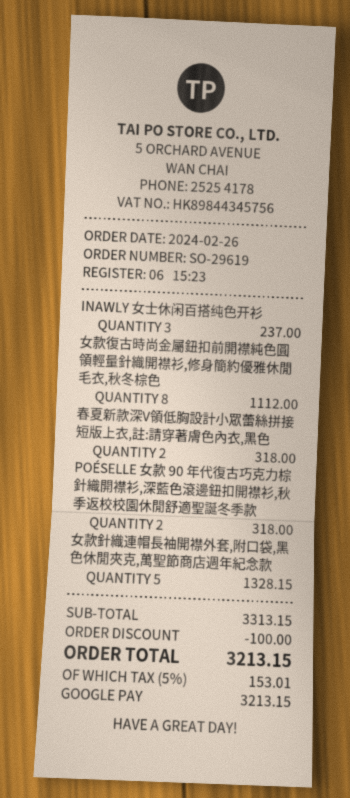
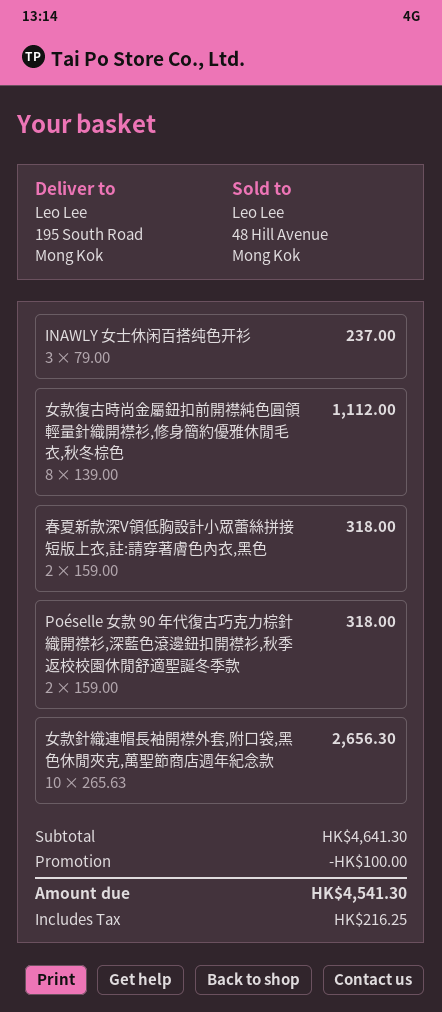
女款針織連帽長袖開襟外套,附口袋,黑色休閒夾克,萬聖節商店週年紀念款: 5 for 1328.15 -> 10 for 2656.30
subtotal: 3313.15 -> 4641.30
tax: 153.01 -> 216.25
total: 3213.15 -> 4541.30

